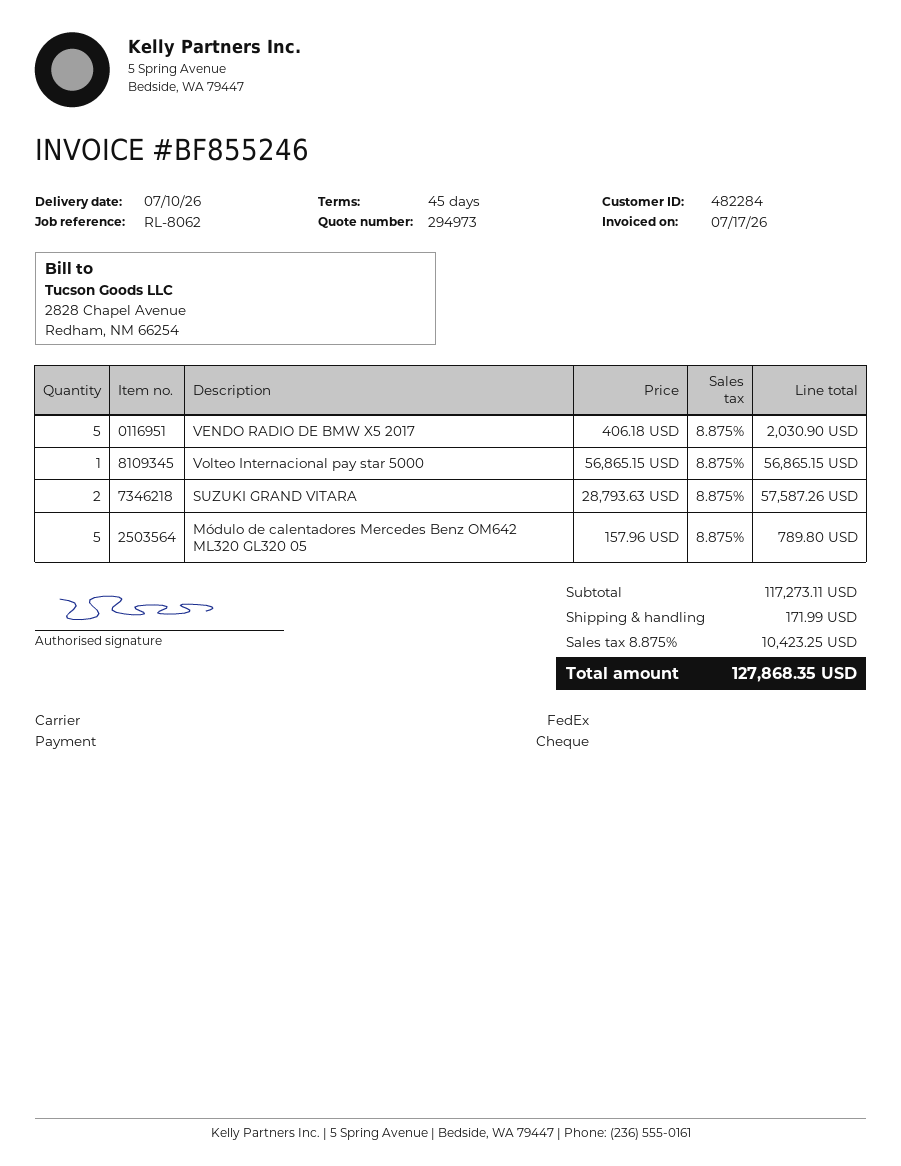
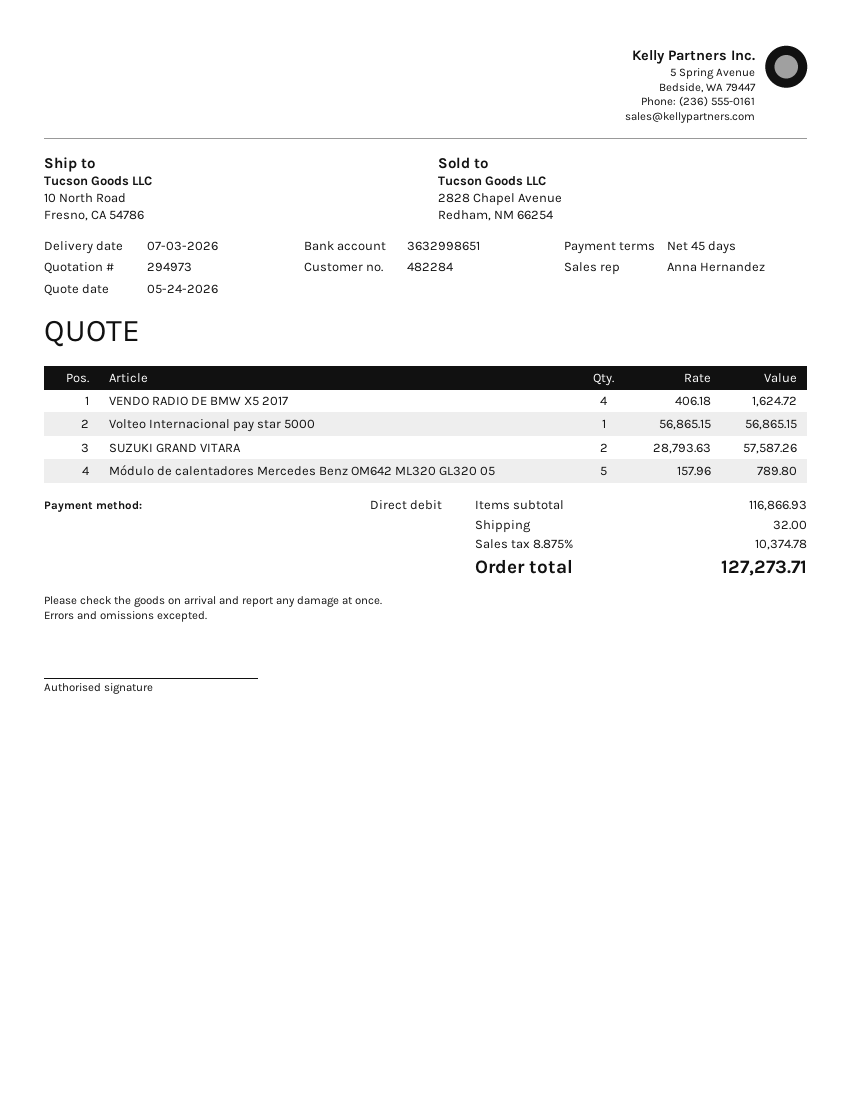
delivery date: 2026-07-10 -> 2026-07-03
payment method: cheque -> direct debit
VENDO RADIO DE BMW X5 2017: 5 x 406.18 = 2030.90 -> 4 x 406.18 = 1624.72
subtotal: 117273.11 -> 116866.93
shipping: 171.99 -> 32.00
tax: 8.875% = 10423.25 -> 8.875% = 10374.78
total: 127868.35 -> 127273.71

